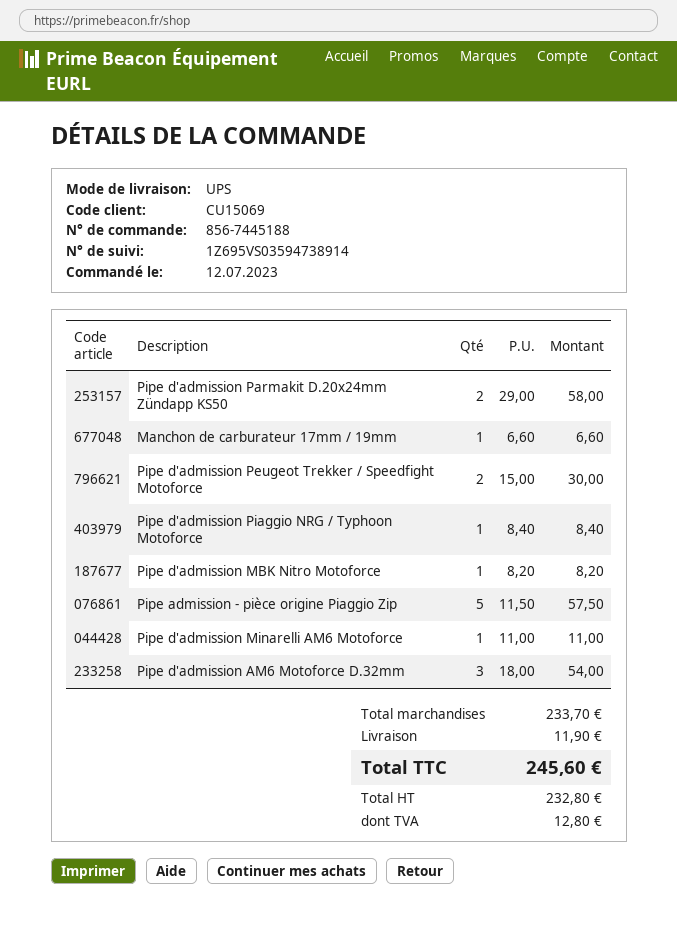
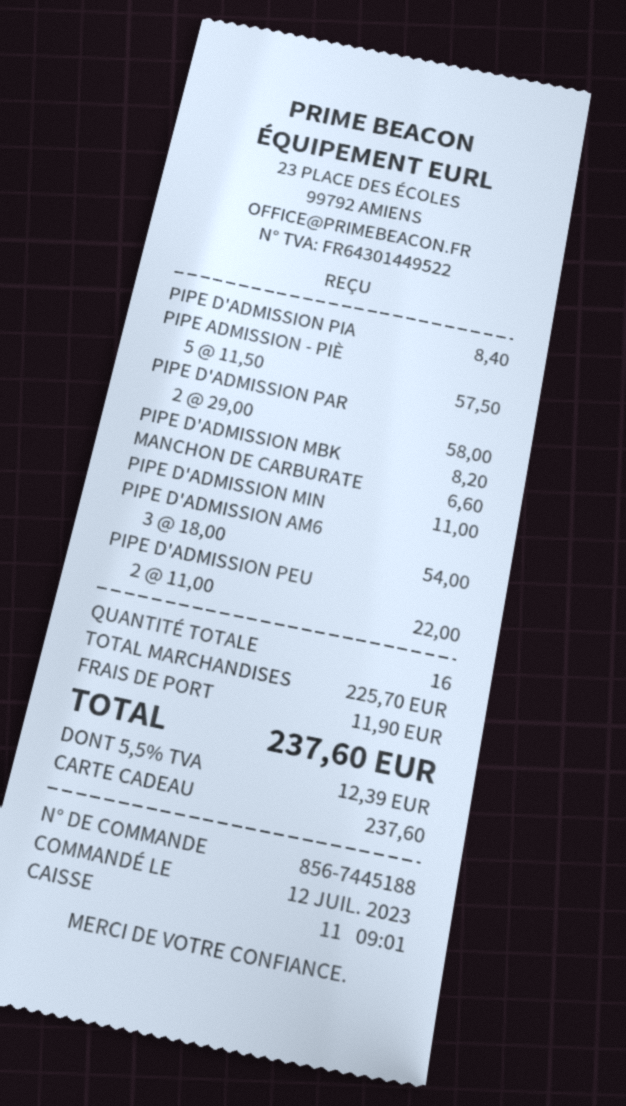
Pipe d'admission Peugeot Trekker / Speedfight Motoforce: 2 x 15.00 = 30.00 -> 2 x 11.00 = 22.00
subtotal: 233.70 -> 225.70
tax: 12.80 -> 12.39
total: 245.60 -> 237.60

